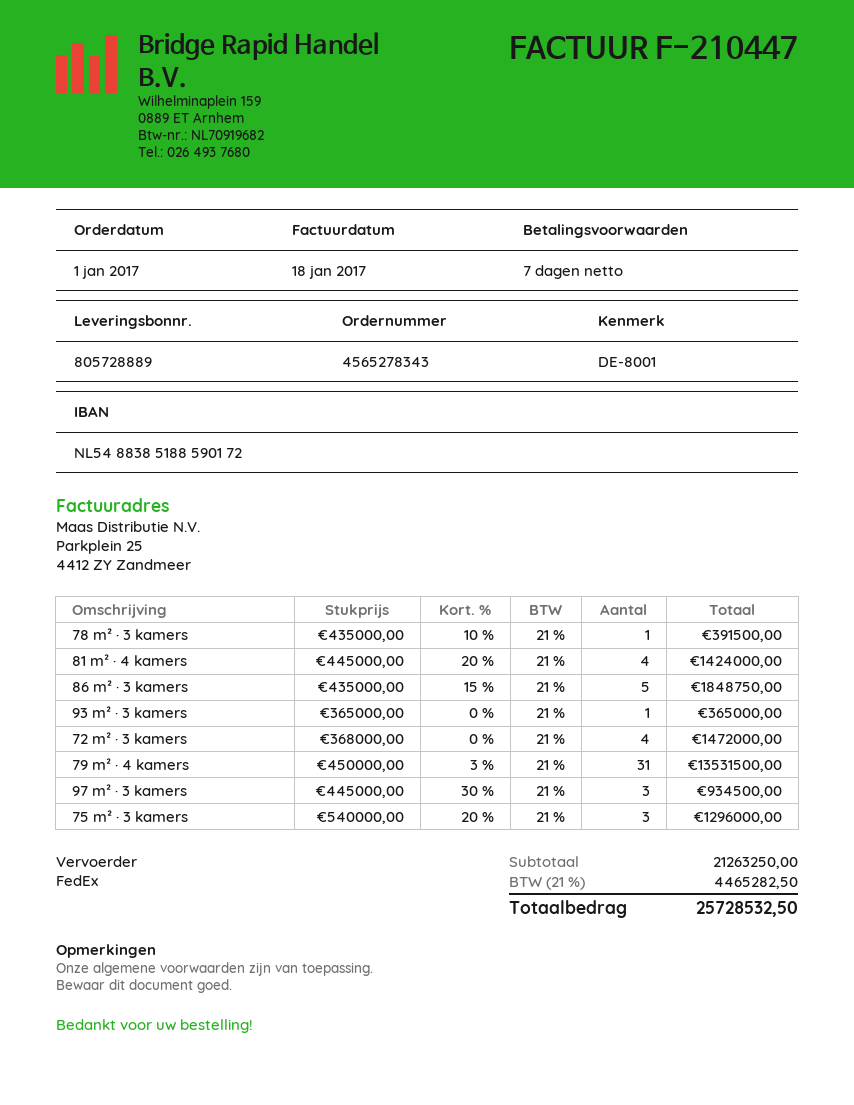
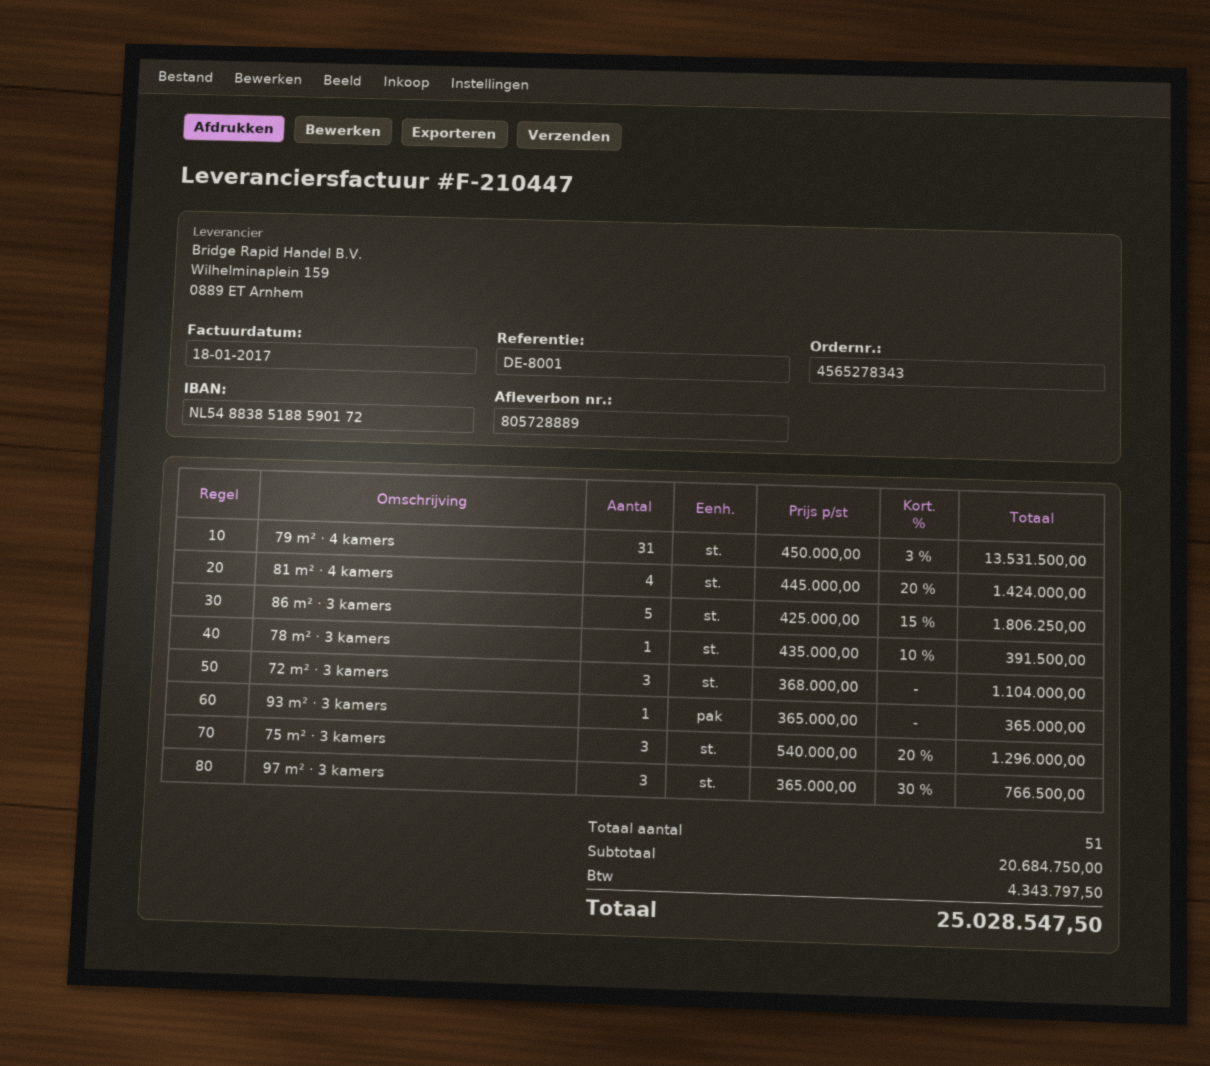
86 m² · 3 kamers: 5 x 435000.00 - 15% = 1848750.00 -> 5 x 425000.00 - 15% = 1806250.00
72 m² · 3 kamers: 4 x 368000.00 = 1472000.00 -> 3 x 368000.00 = 1104000.00
97 m² · 3 kamers: 3 x 445000.00 - 30% = 934500.00 -> 3 x 365000.00 - 30% = 766500.00
subtotal: 21263250.00 -> 20684750.00
tax: 4465282.50 -> 4343797.50
total: 25728532.50 -> 25028547.50

